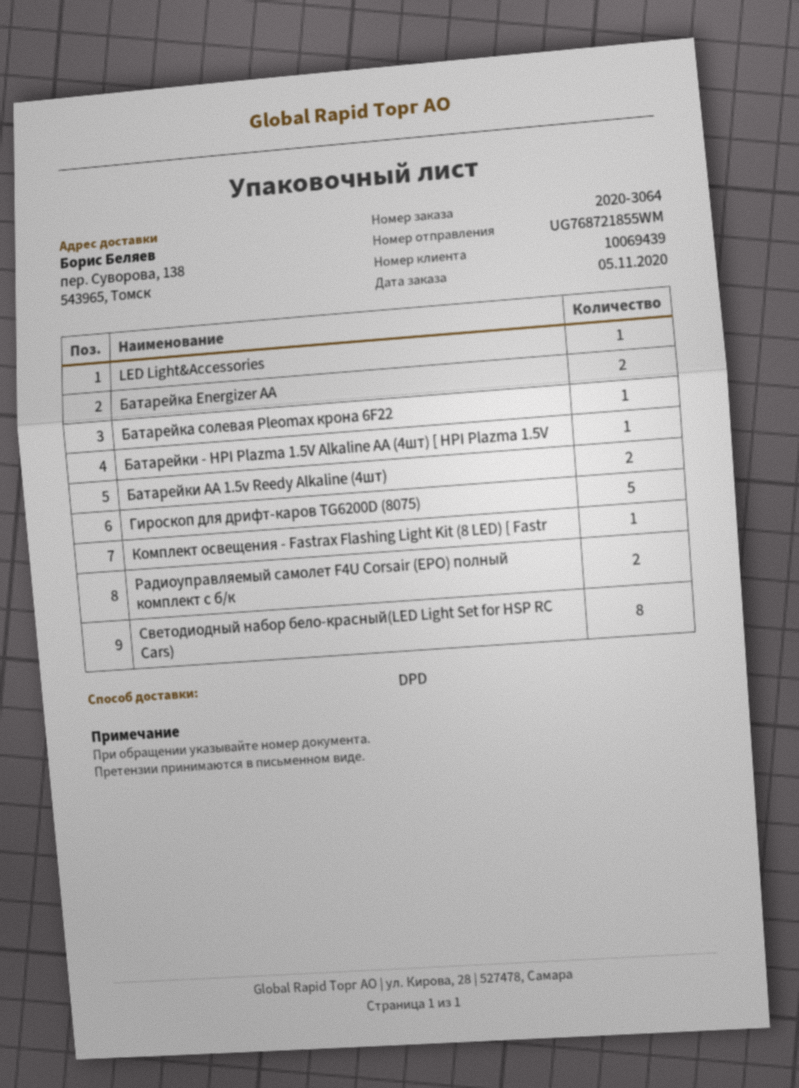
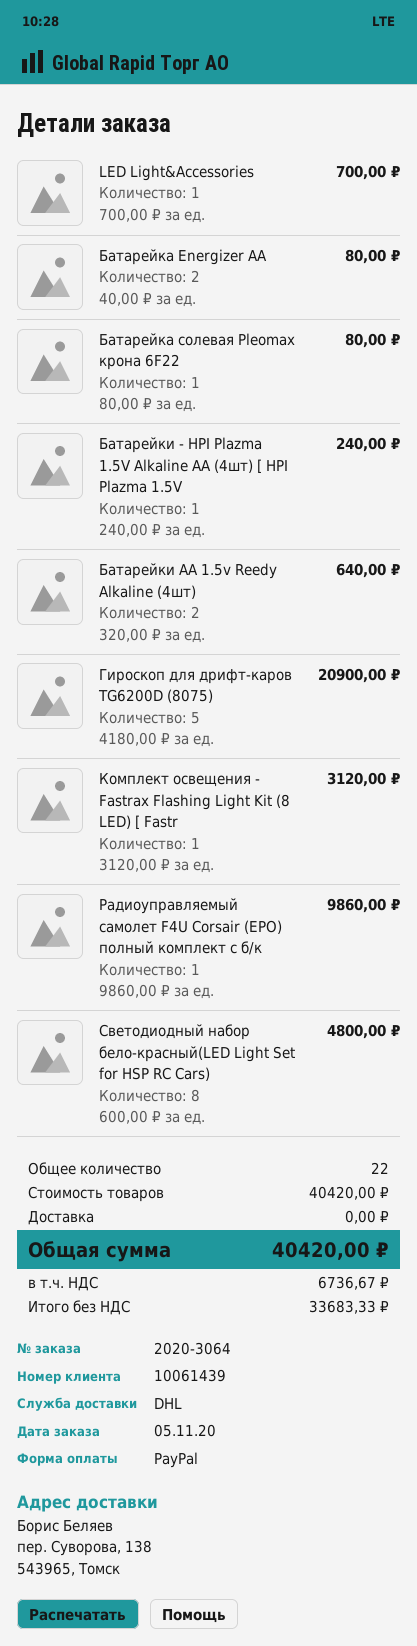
customer number: 10069439 -> 10061439
shipping method: DPD -> DHL
Радиоуправляемый самолет F4U Corsair (EPO) полный комплект с б/к: 2 -> 1

